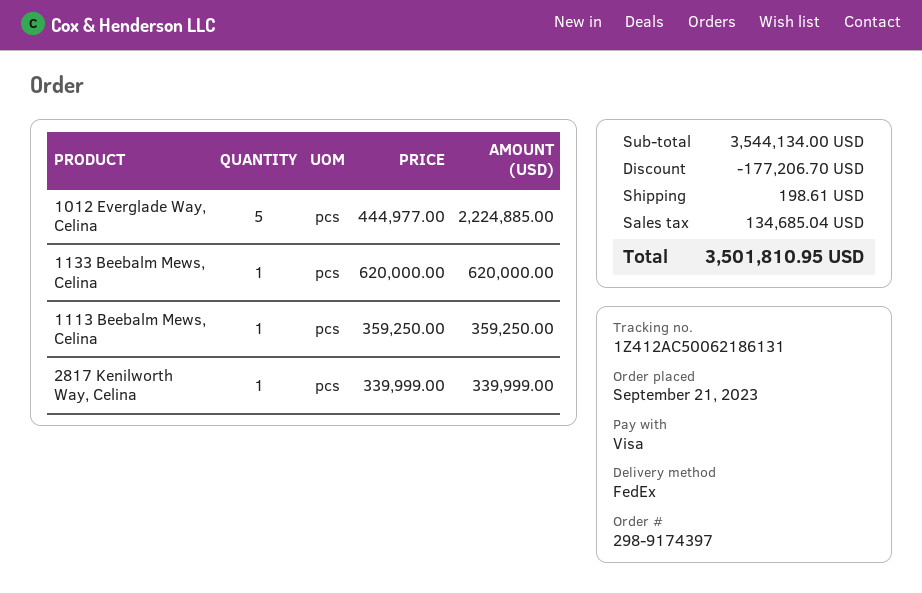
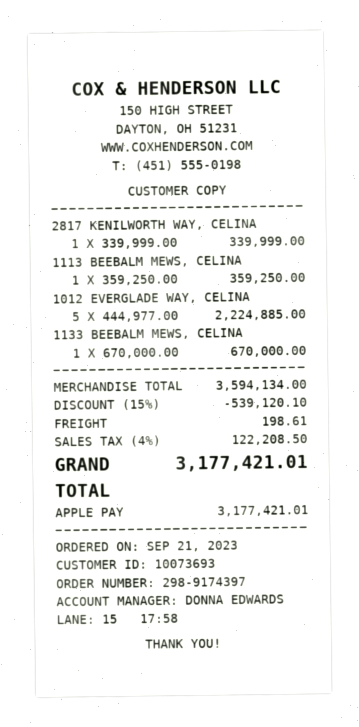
payment method: Visa -> Apple Pay
1133 Beebalm Mews, Celina: 1 x 620000.00 = 620000.00 -> 1 x 670000.00 = 670000.00
subtotal: 3544134.00 -> 3594134.00
discount: 177206.70 -> 539120.10
tax: 134685.04 -> 122208.50
total: 3501810.95 -> 3177421.01

